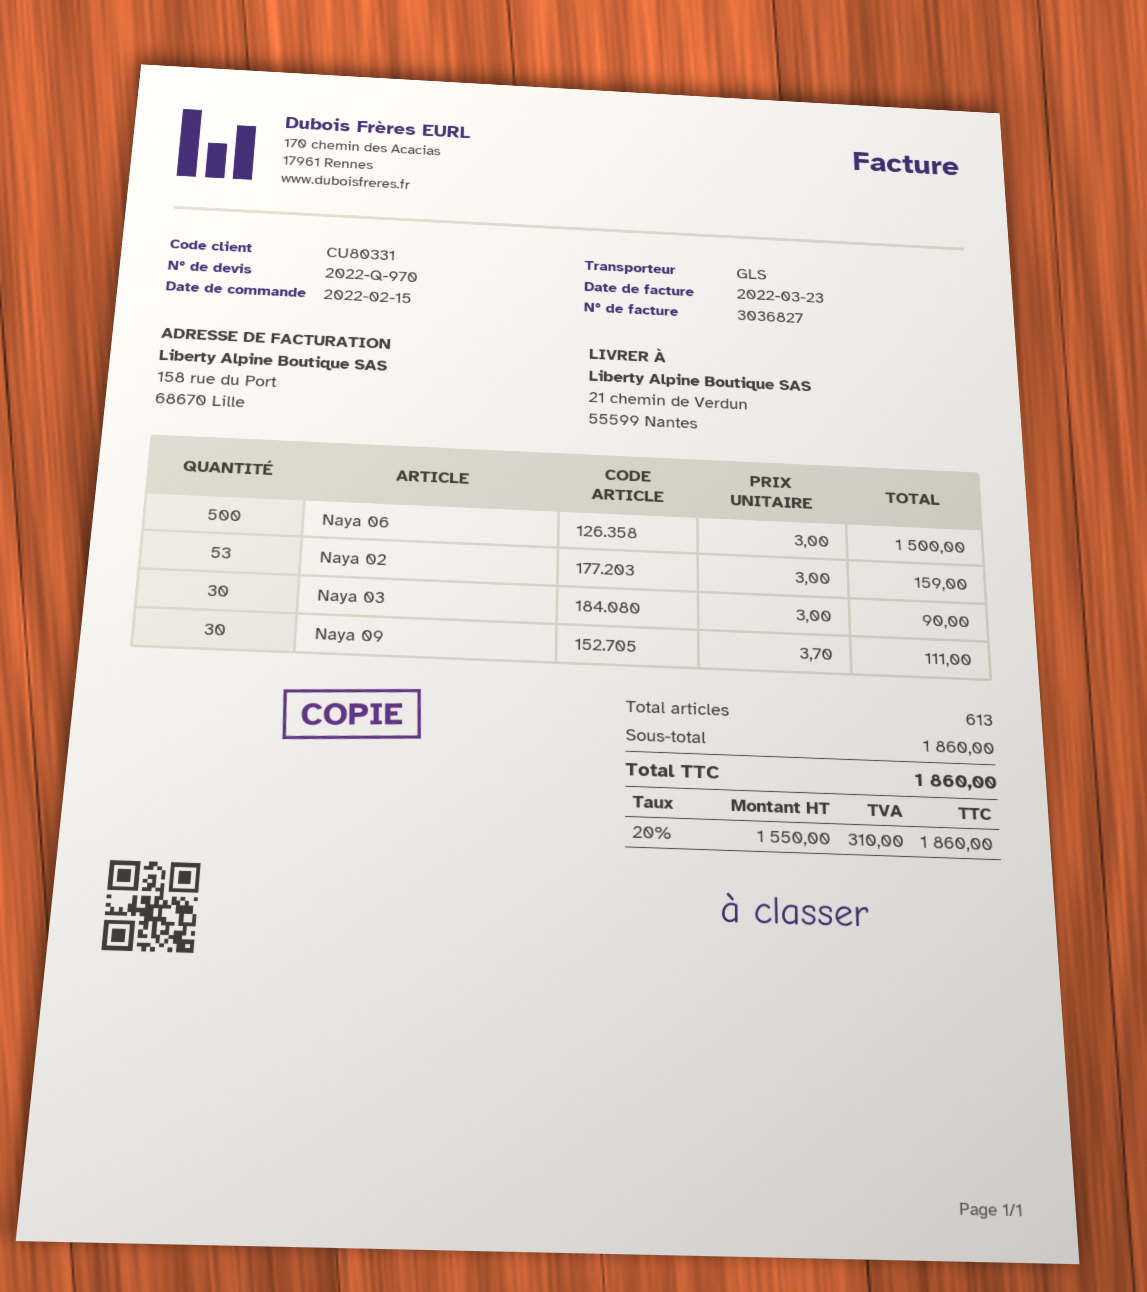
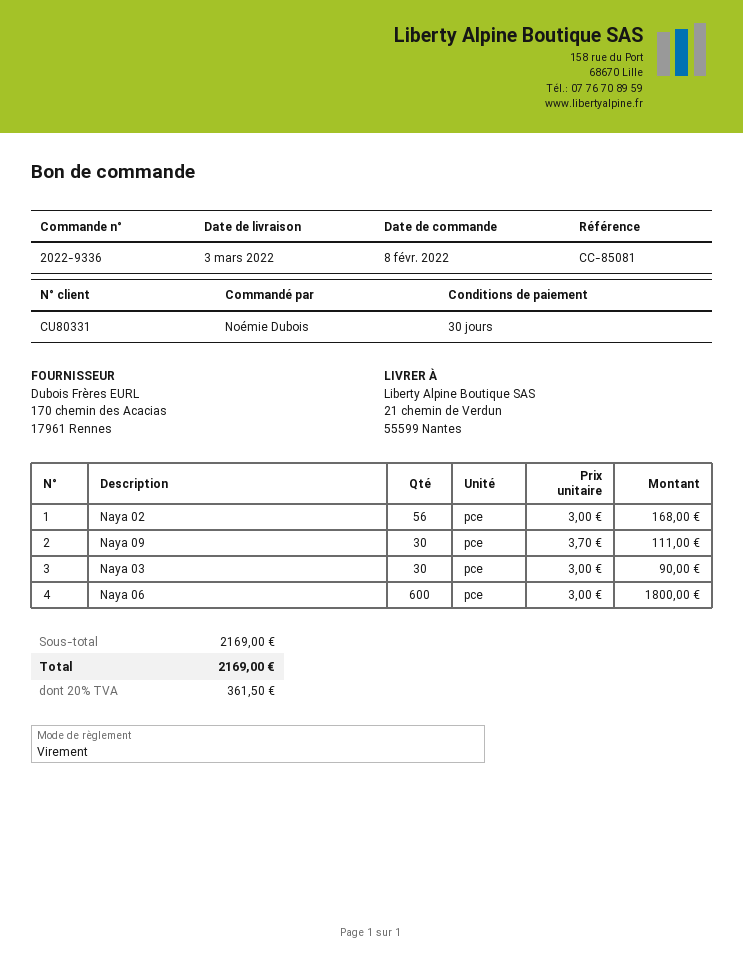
order date: 2022-02-15 -> 2022-02-08
Naya 06: 500 x 3.00 = 1500.00 -> 600 x 3.00 = 1800.00
Naya 02: 53 x 3.00 = 159.00 -> 56 x 3.00 = 168.00
subtotal: 1860.00 -> 2169.00
tax: 20% = 310.00 -> 20% = 361.50
total: 1860.00 -> 2169.00

